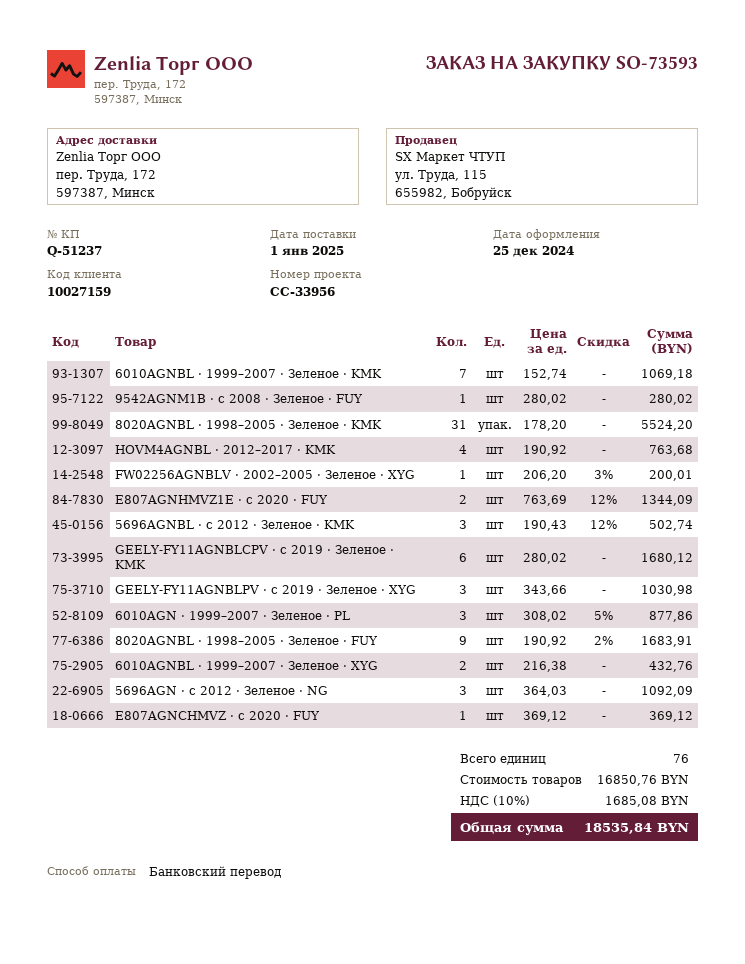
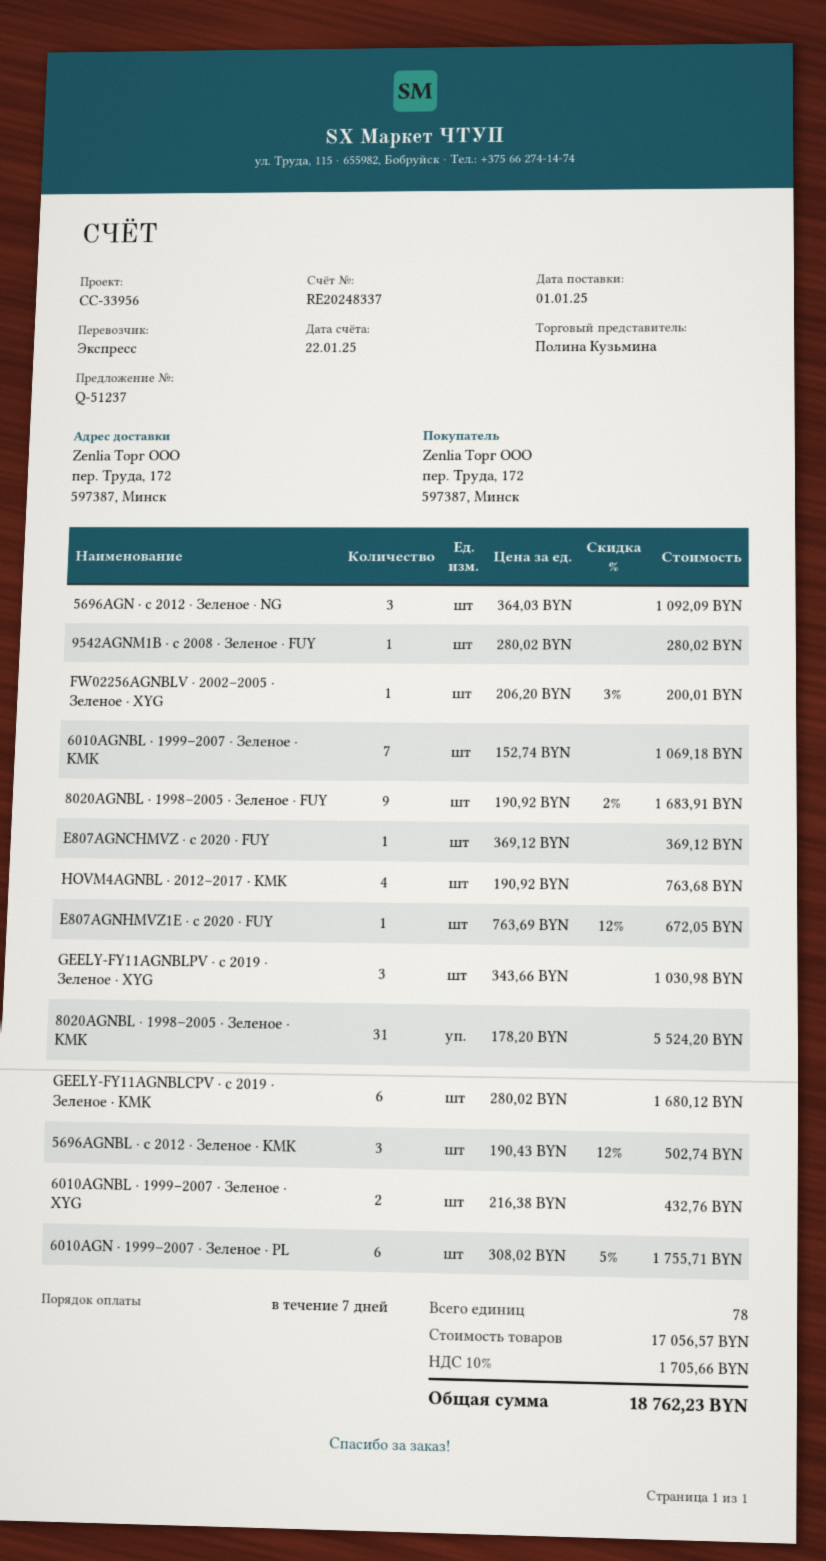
E807AGNHMVZ1E · с 2020 · FUY: 2 x 763.69 - 12% = 1344.09 -> 1 x 763.69 - 12% = 672.05
6010AGN · 1999–2007 · Зеленое · PL: 3 x 308.02 - 5% = 877.86 -> 6 x 308.02 - 5% = 1755.71
total quantity: 76 -> 78
subtotal: 16850.76 -> 17056.57
tax: 10% = 1685.08 -> 10% = 1705.66
total: 18535.84 -> 18762.23

